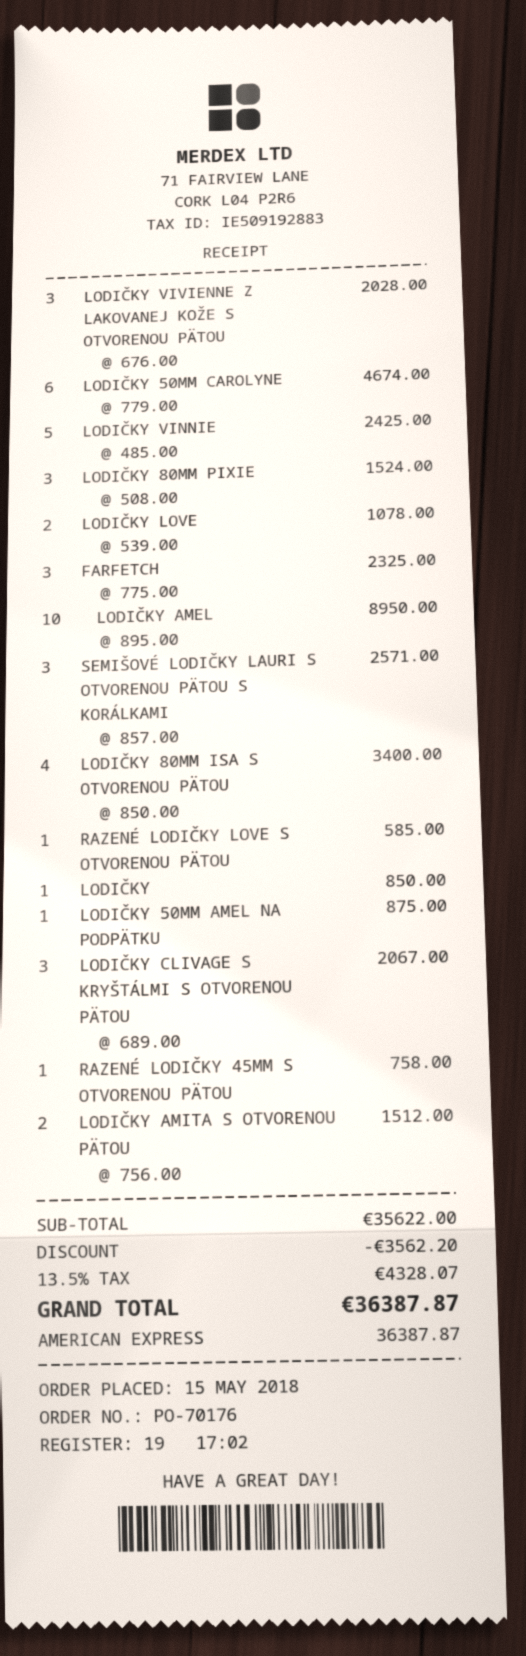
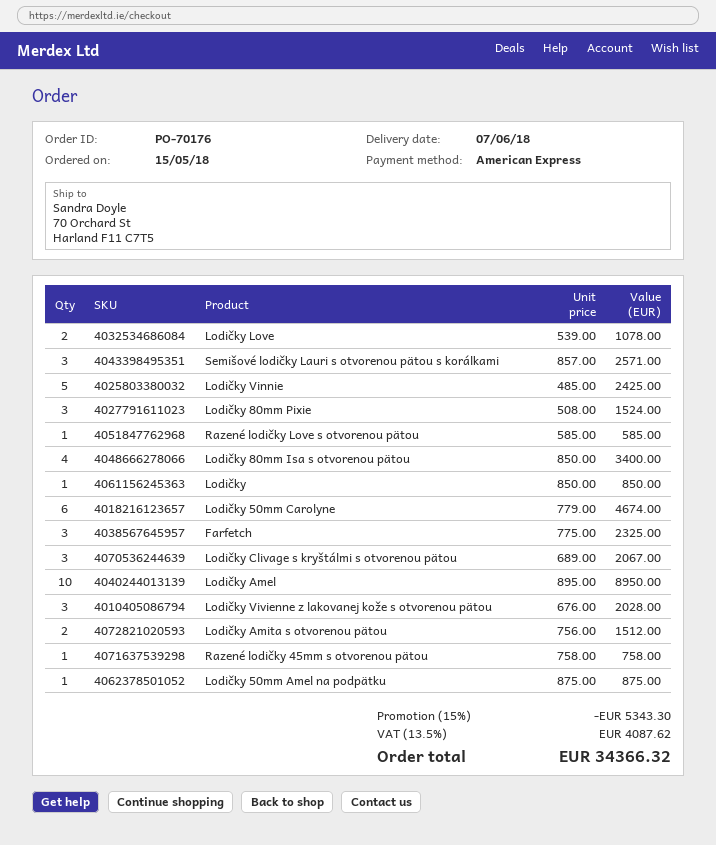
discount: 3562.20 -> 5343.30
tax: 13.5% = 4328.07 -> 13.5% = 4087.62
total: 36387.87 -> 34366.32

